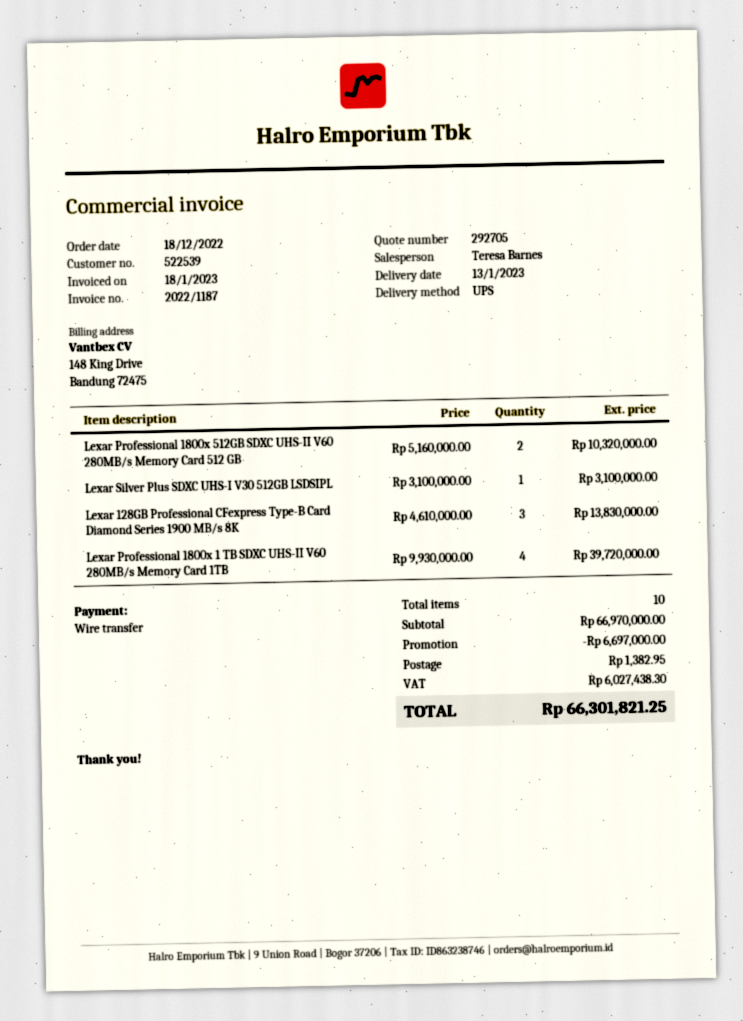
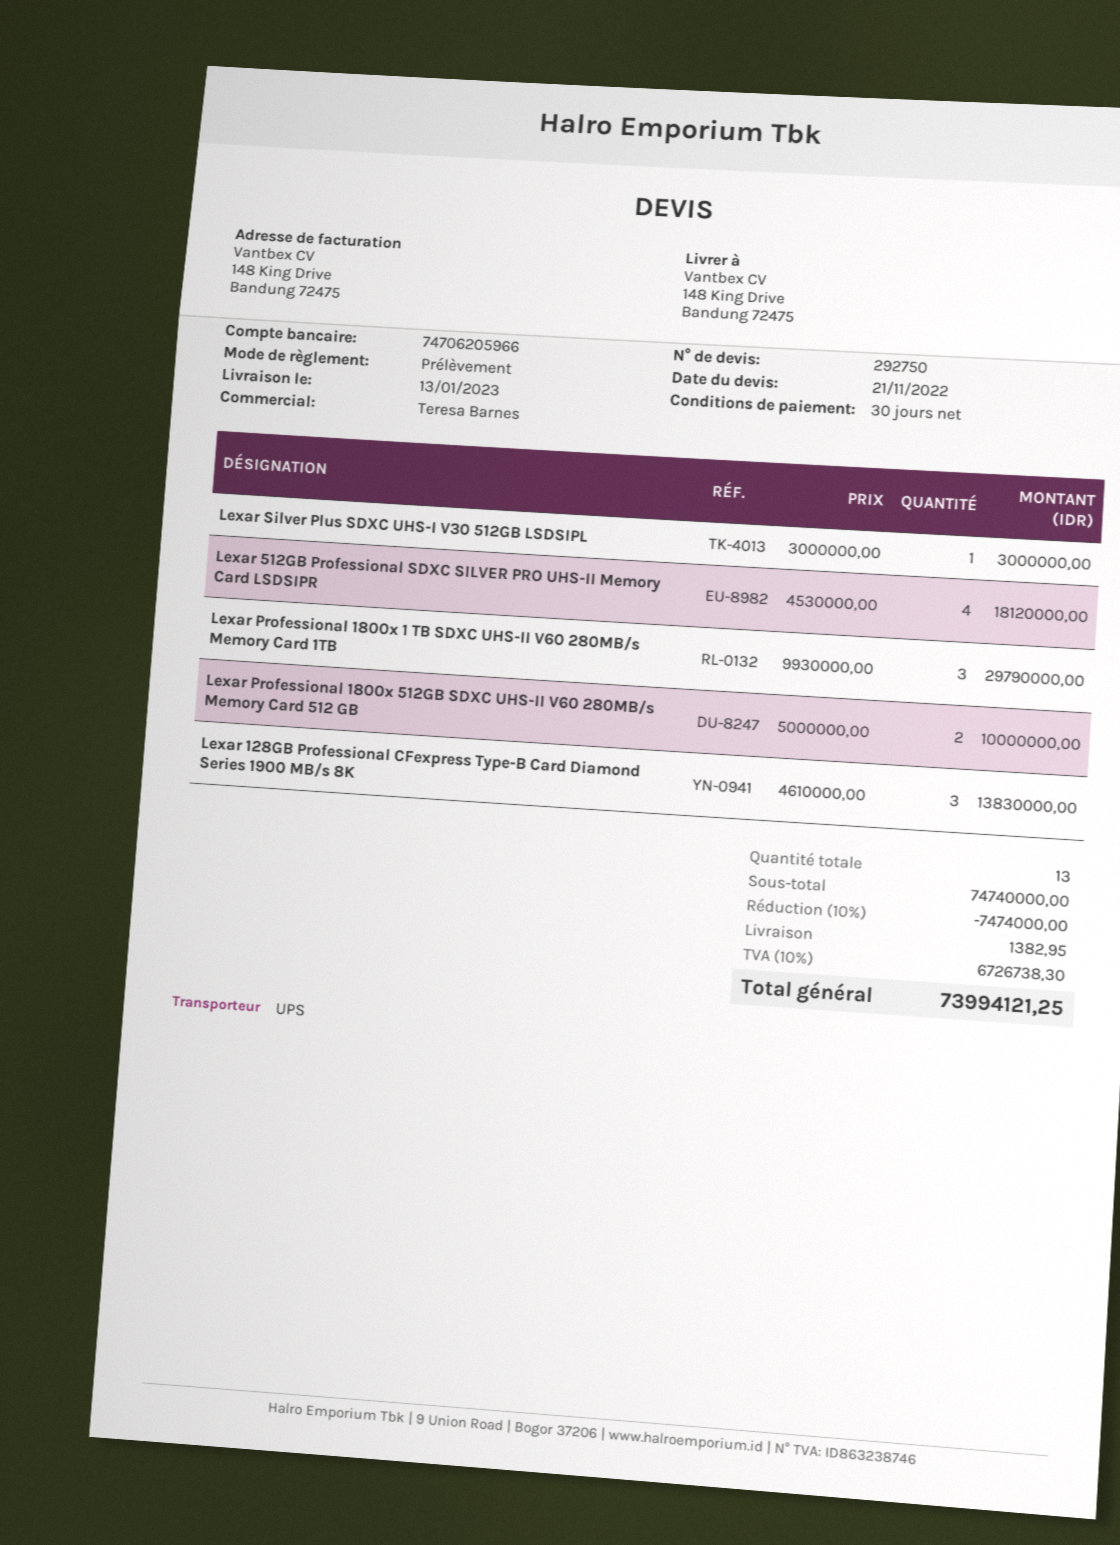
quote number: 292705 -> 292750
payment method: bank transfer -> direct debit
Lexar Professional 1800x 512GB SDXC UHS-II V60 280MB/s Memory Card 512 GB: 2 x 5160000.00 = 10320000.00 -> 2 x 5000000.00 = 10000000.00
Lexar Silver Plus SDXC UHS-I V30 512GB LSDSIPL: 1 x 3100000.00 = 3100000.00 -> 1 x 3000000.00 = 3000000.00
Lexar Professional 1800x 1 TB SDXC UHS-II V60 280MB/s Memory Card 1TB: 4 x 9930000.00 = 39720000.00 -> 3 x 9930000.00 = 29790000.00
Lexar 512GB Professional SDXC SILVER PRO UHS-II Memory Card LSDSIPR: none -> 4 x 4530000.00 = 18120000.00
total quantity: 10 -> 13
subtotal: 66970000.00 -> 74740000.00
discount: 6697000.00 -> 7474000.00
tax: 6027438.30 -> 6726738.30
total: 66301821.25 -> 73994121.25

